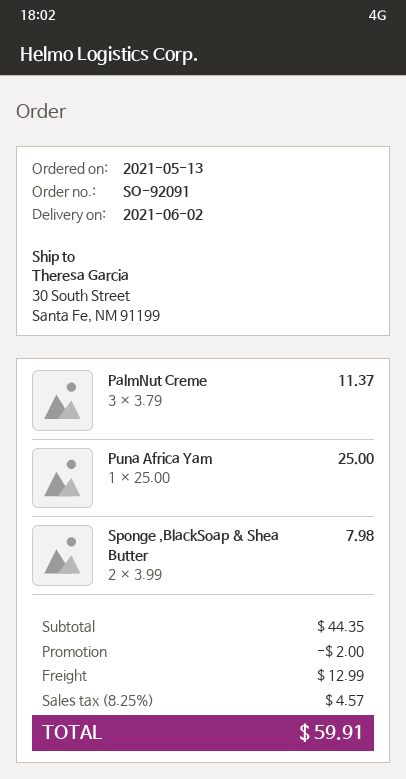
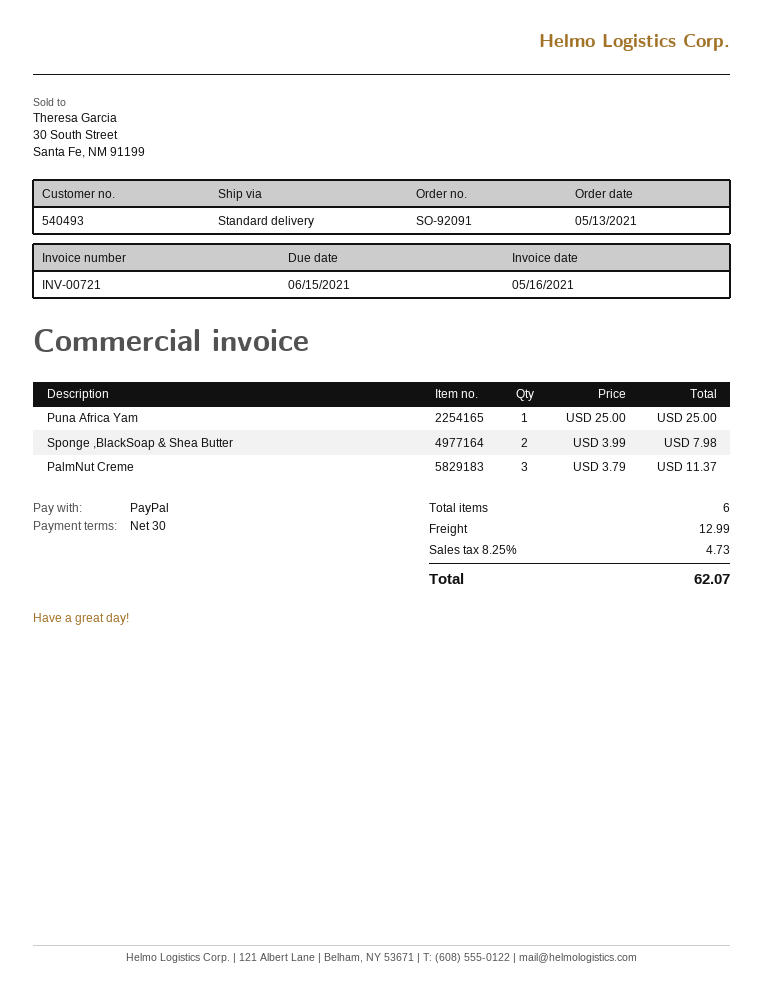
discount: 2.00 -> none
tax: 8.25% = 4.57 -> 8.25% = 4.73
total: 59.91 -> 62.07

